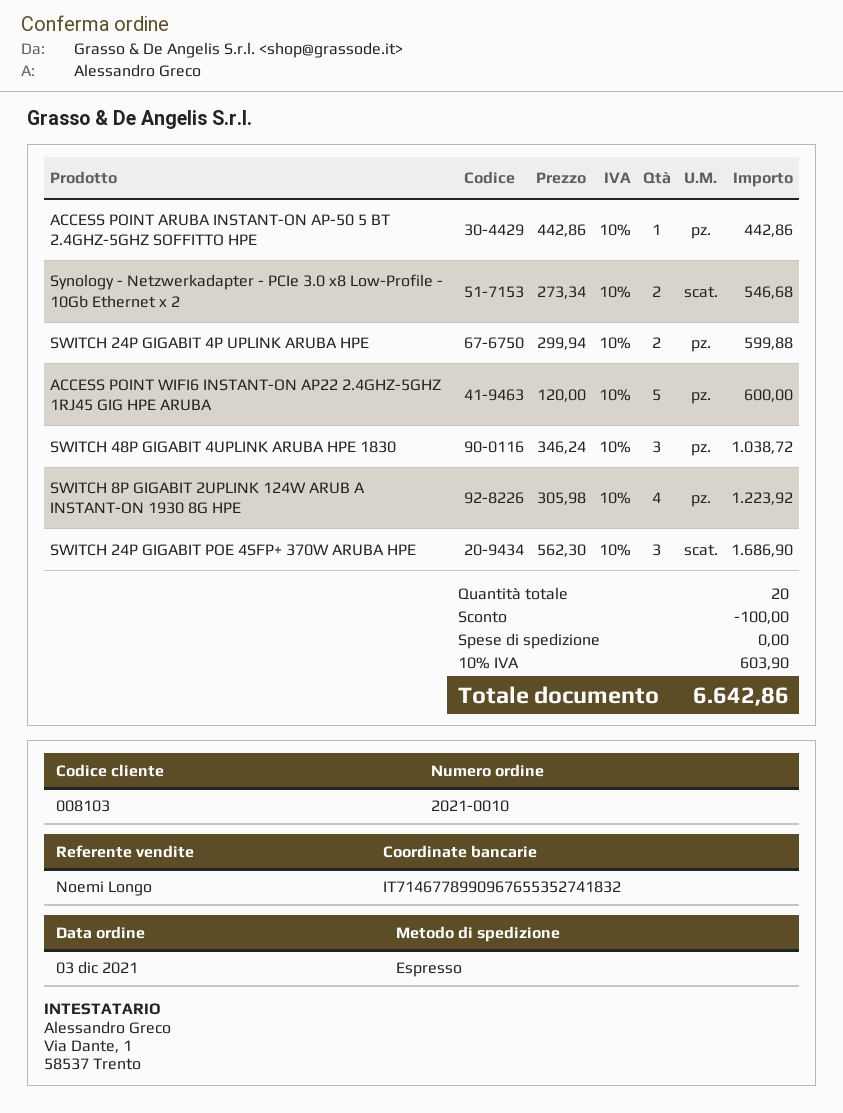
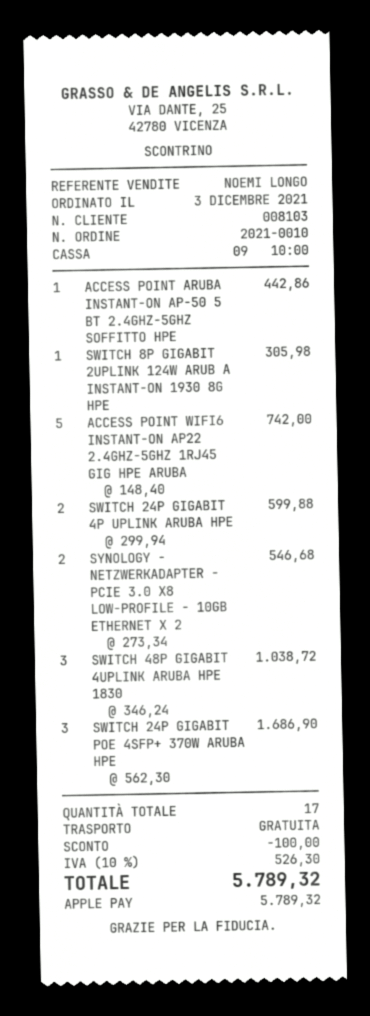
ACCESS POINT WIFI6 INSTANT-ON AP22 2.4GHZ-5GHZ 1RJ45 GIG HPE ARUBA: 5 x 120.00 = 600.00 -> 5 x 148.40 = 742.00
SWITCH 8P GIGABIT 2UPLINK 124W ARUB A INSTANT-ON 1930 8G HPE: 4 x 305.98 = 1223.92 -> 1 x 305.98 = 305.98
total quantity: 20 -> 17
tax: 10% = 603.90 -> 10% = 526.30
total: 6642.86 -> 5789.32

